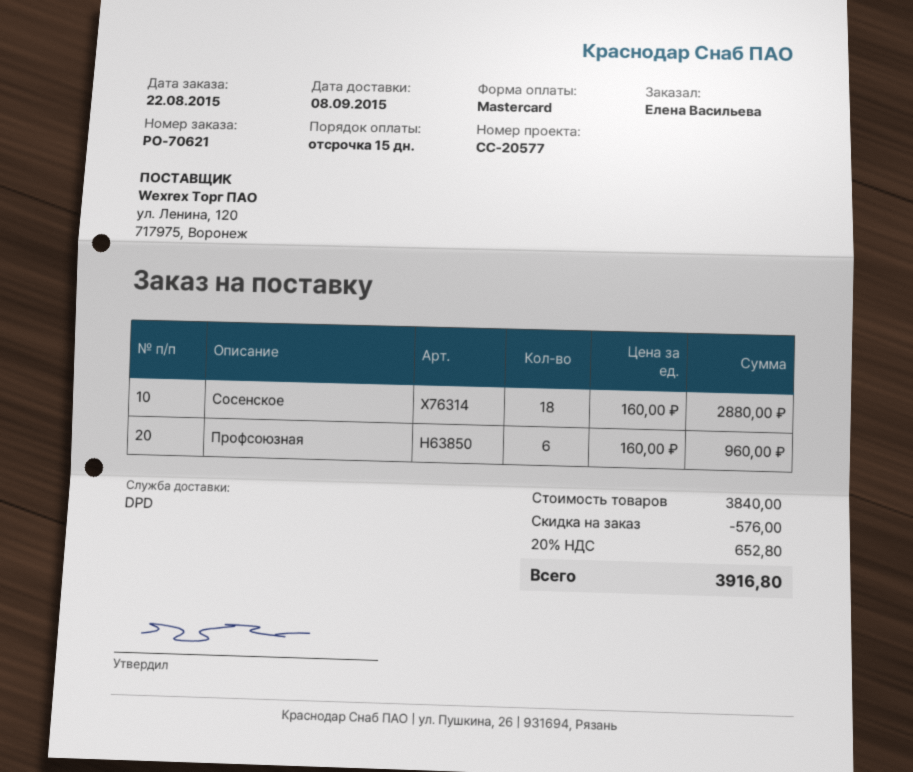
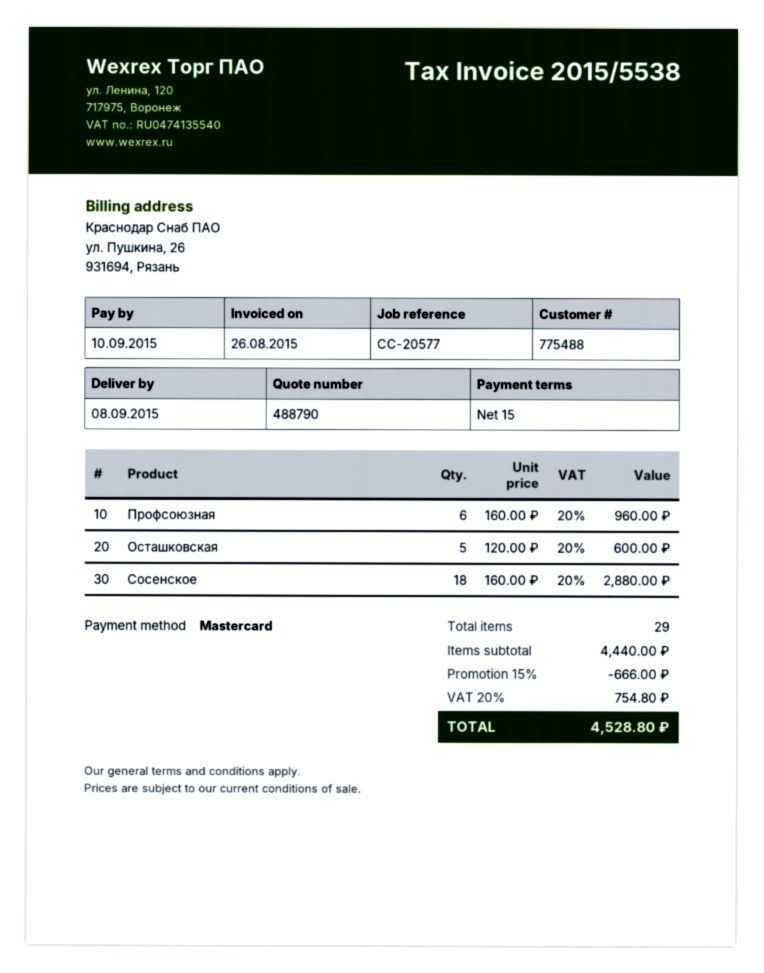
Осташковская: none -> 5 x 120.00 = 600.00
subtotal: 3840.00 -> 4440.00
discount: 576.00 -> 666.00
tax: 20% = 652.80 -> 20% = 754.80
total: 3916.80 -> 4528.80

